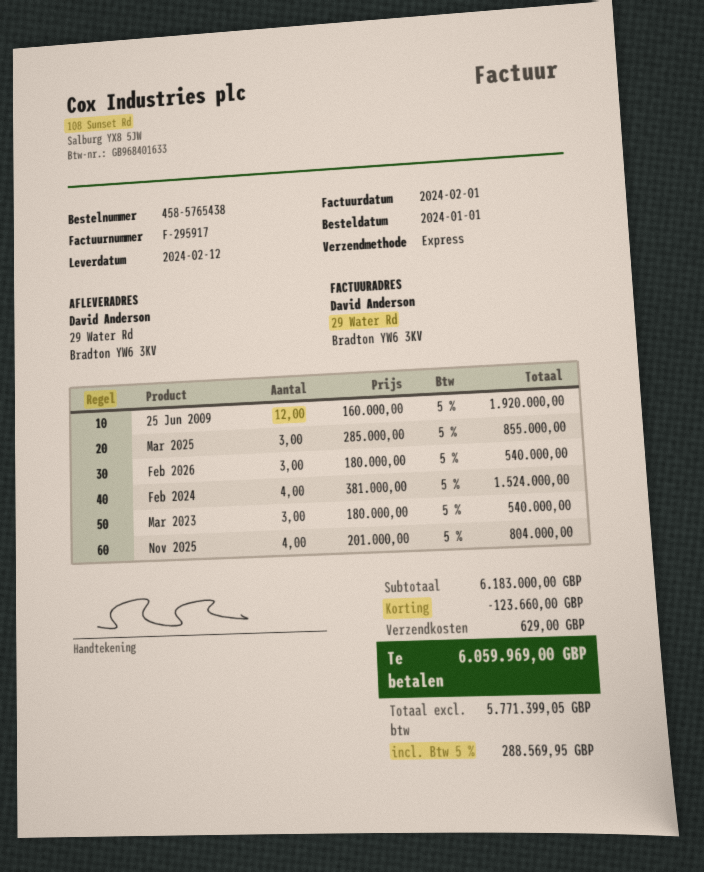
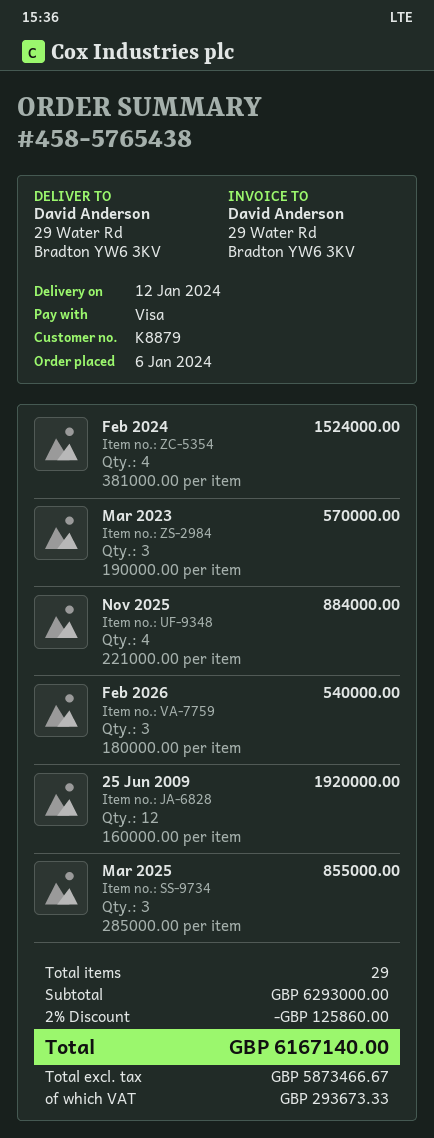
order date: 2024-01-01 -> 2024-01-06
delivery date: 2024-02-12 -> 2024-01-12
Mar 2023: 3 x 180000.00 = 540000.00 -> 3 x 190000.00 = 570000.00
Nov 2025: 4 x 201000.00 = 804000.00 -> 4 x 221000.00 = 884000.00
subtotal: 6183000.00 -> 6293000.00
discount: 123660.00 -> 125860.00
shipping: 629.00 -> none
net: 5771399.05 -> 5873466.67
tax: 288569.95 -> 293673.33
total: 6059969.00 -> 6167140.00

